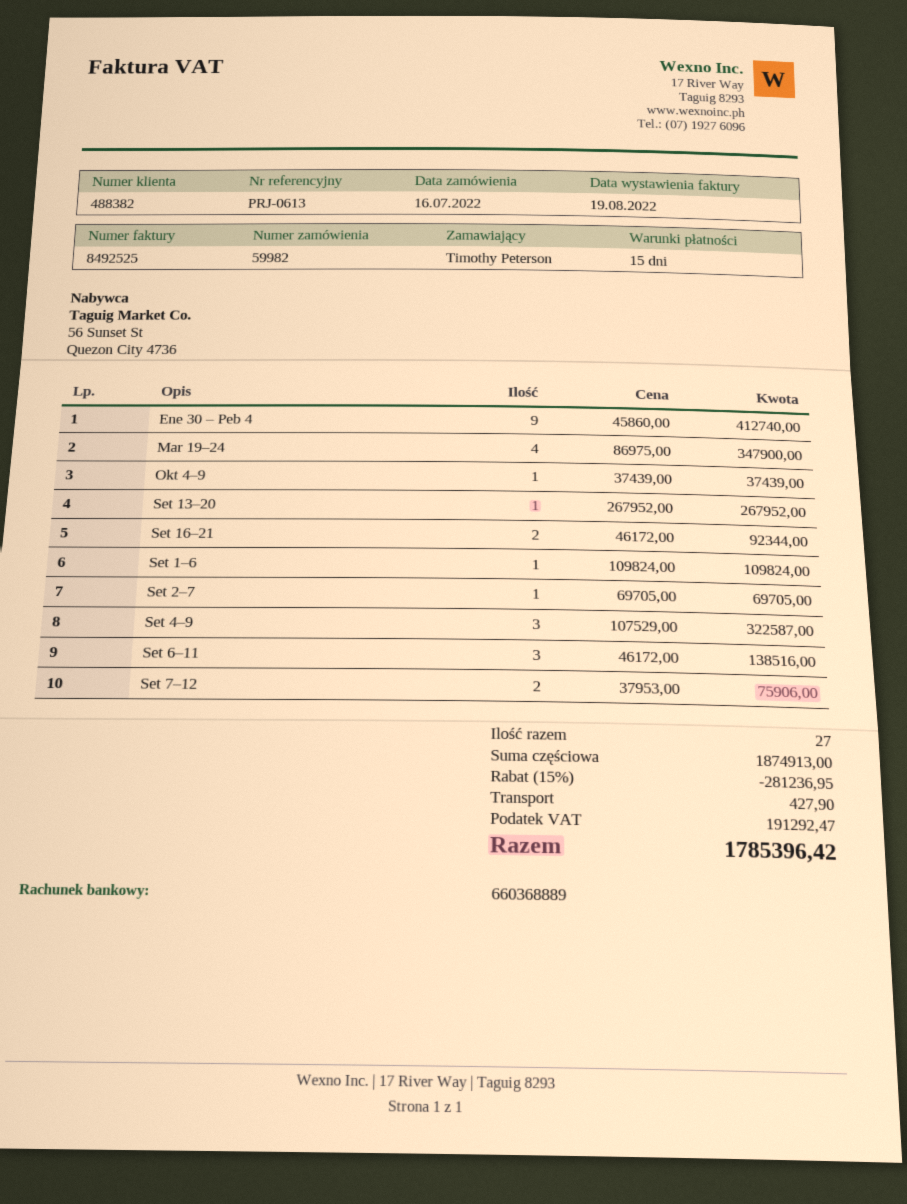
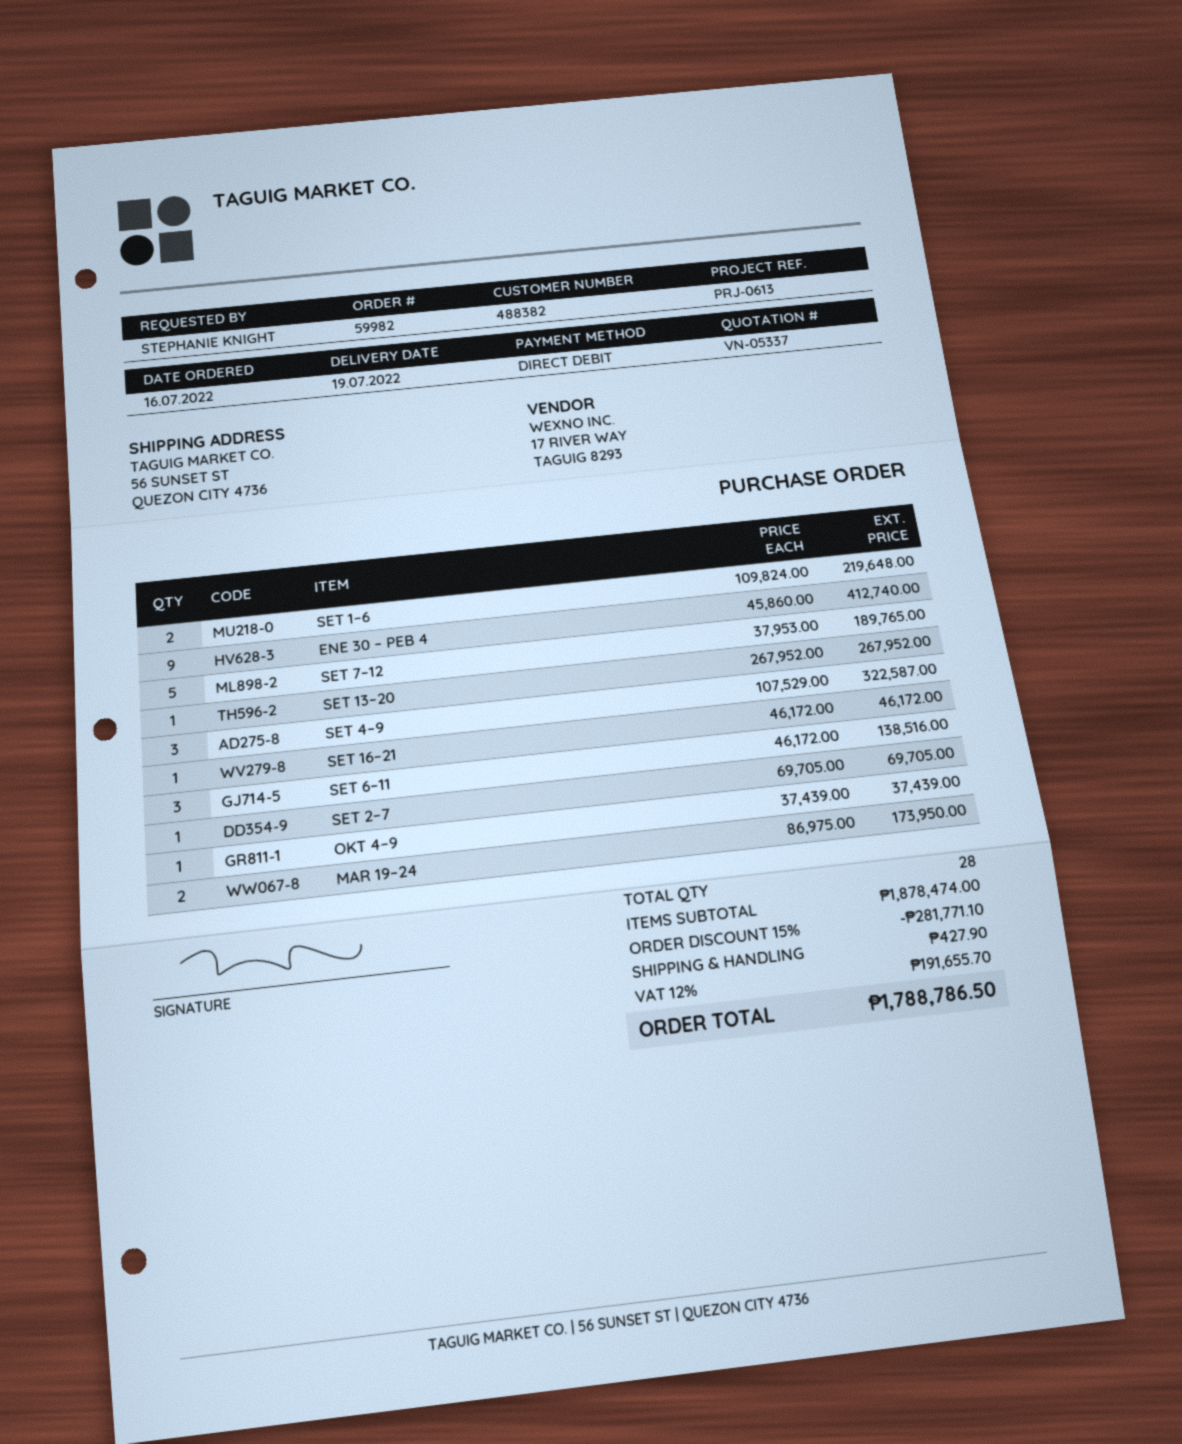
ordered by: Timothy Peterson -> STEPHANIE KNIGHT
Mar 19–24: 4 x 86975.00 = 347900.00 -> 2 x 86975.00 = 173950.00
Set 16–21: 2 x 46172.00 = 92344.00 -> 1 x 46172.00 = 46172.00
Set 1–6: 1 x 109824.00 = 109824.00 -> 2 x 109824.00 = 219648.00
Set 7–12: 2 x 37953.00 = 75906.00 -> 5 x 37953.00 = 189765.00
total quantity: 27 -> 28
subtotal: 1874913.00 -> 1878474.00
discount: 15% = 281236.95 -> 15% = 281771.10
tax: 191292.47 -> 191655.70
total: 1785396.42 -> 1788786.50

